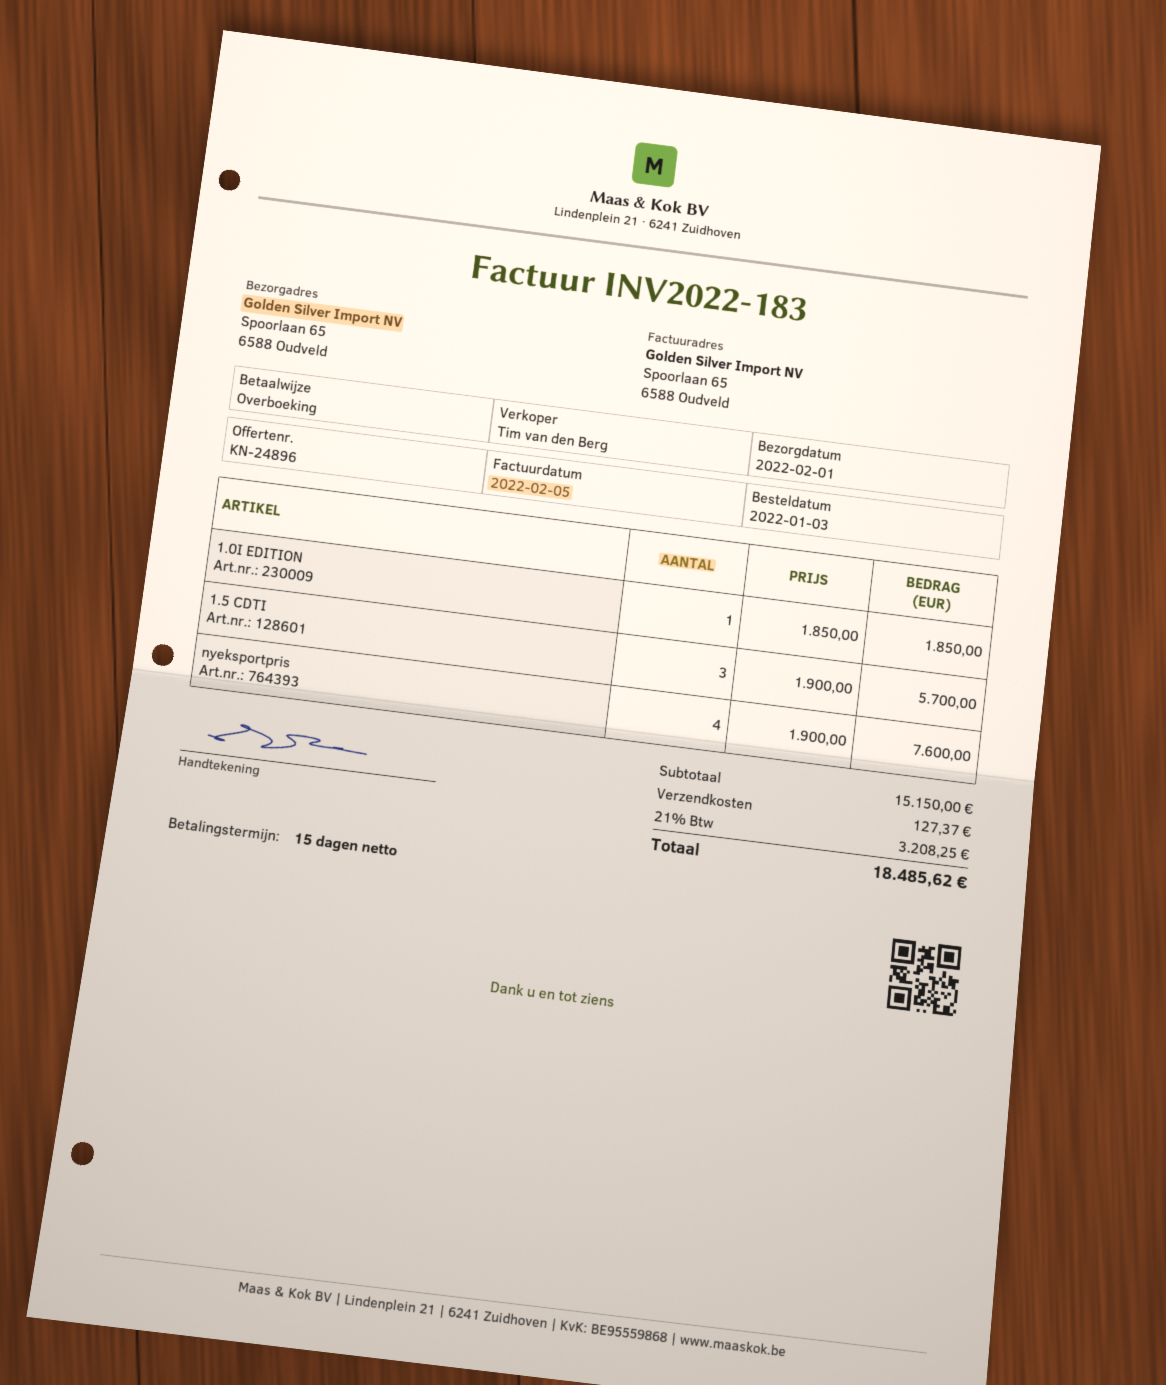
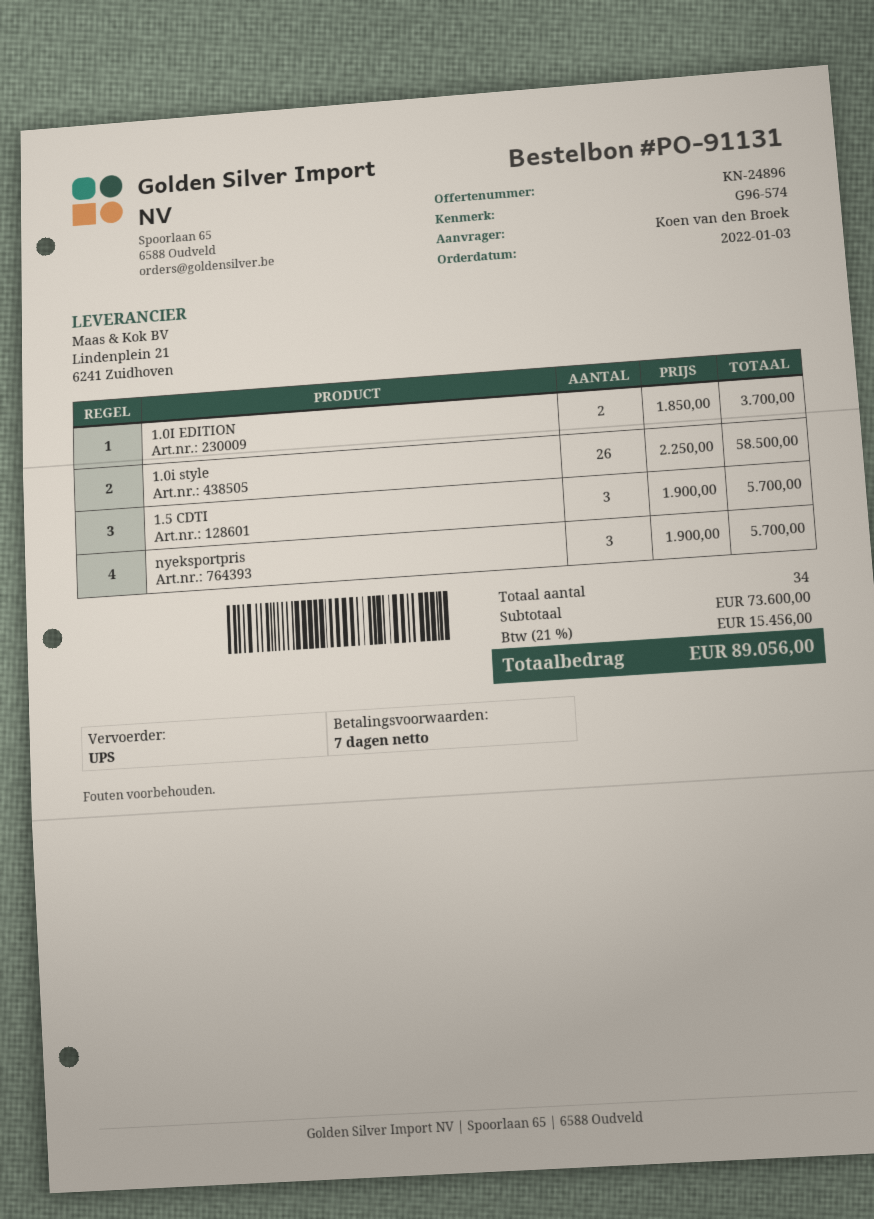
payment terms: 15 days -> 7 days
1.0I EDITION: 1 x 1850.00 = 1850.00 -> 2 x 1850.00 = 3700.00
nyeksportpris: 4 x 1900.00 = 7600.00 -> 3 x 1900.00 = 5700.00
1.0i style: none -> 26 x 2250.00 = 58500.00
subtotal: 15150.00 -> 73600.00
shipping: 127.37 -> none
tax: 21% = 3208.25 -> 21% = 15456.00
total: 18485.62 -> 89056.00

